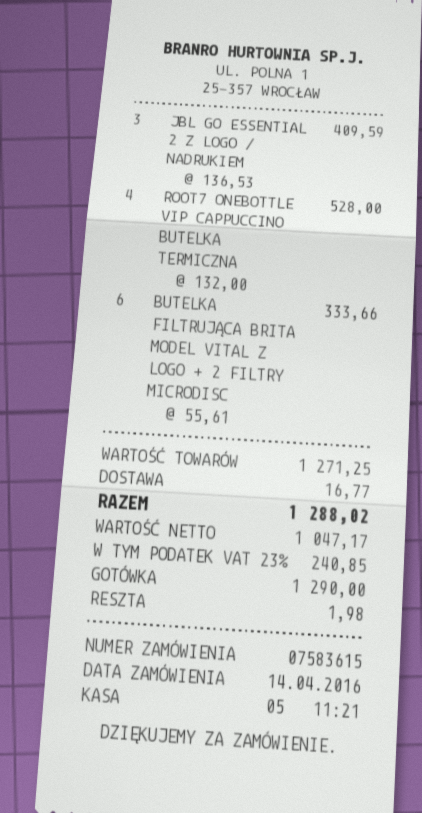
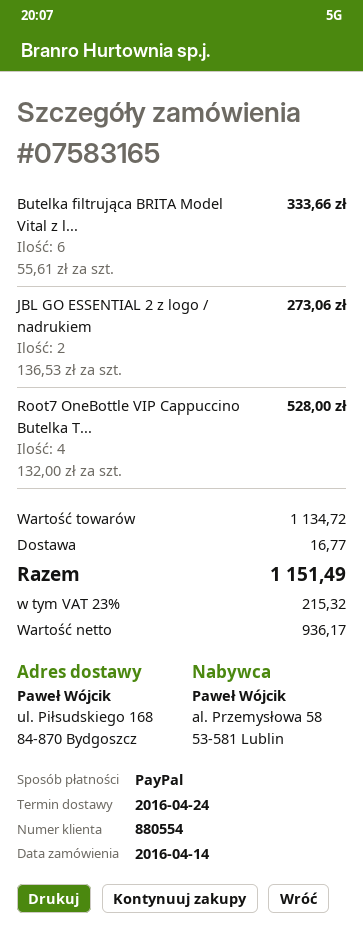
order number: 07583615 -> 07583165
payment method: cash -> PayPal
JBL GO ESSENTIAL 2 Z LOGO / NADRUKIEM: 3 x 136.53 = 409.59 -> 2 x 136.53 = 273.06
subtotal: 1271.25 -> 1134.72
net: 1047.17 -> 936.17
tax: 23% = 240.85 -> 23% = 215.32
total: 1288.02 -> 1151.49

